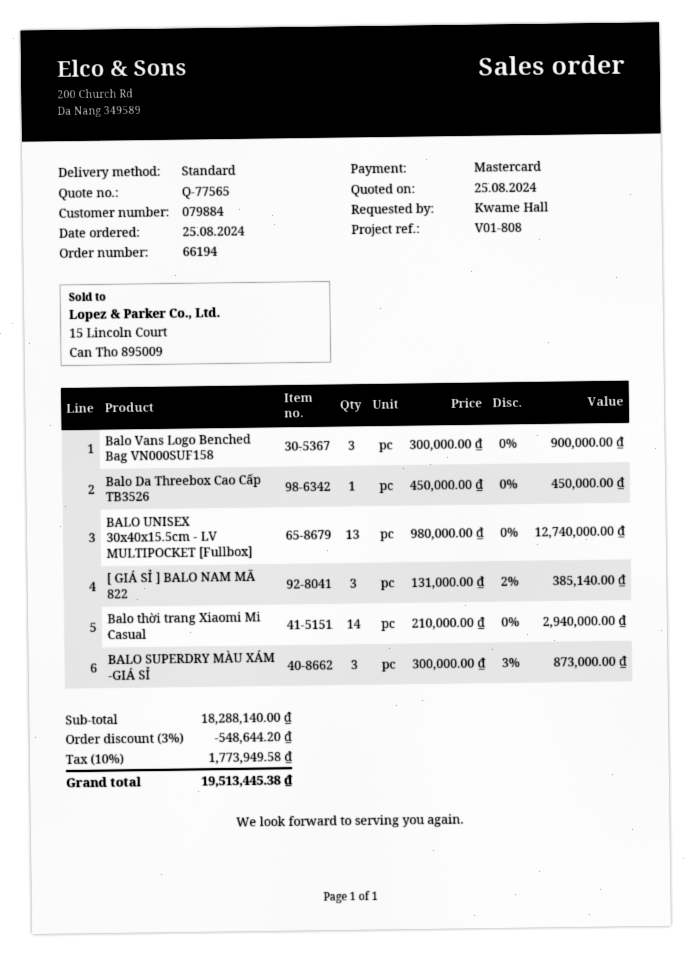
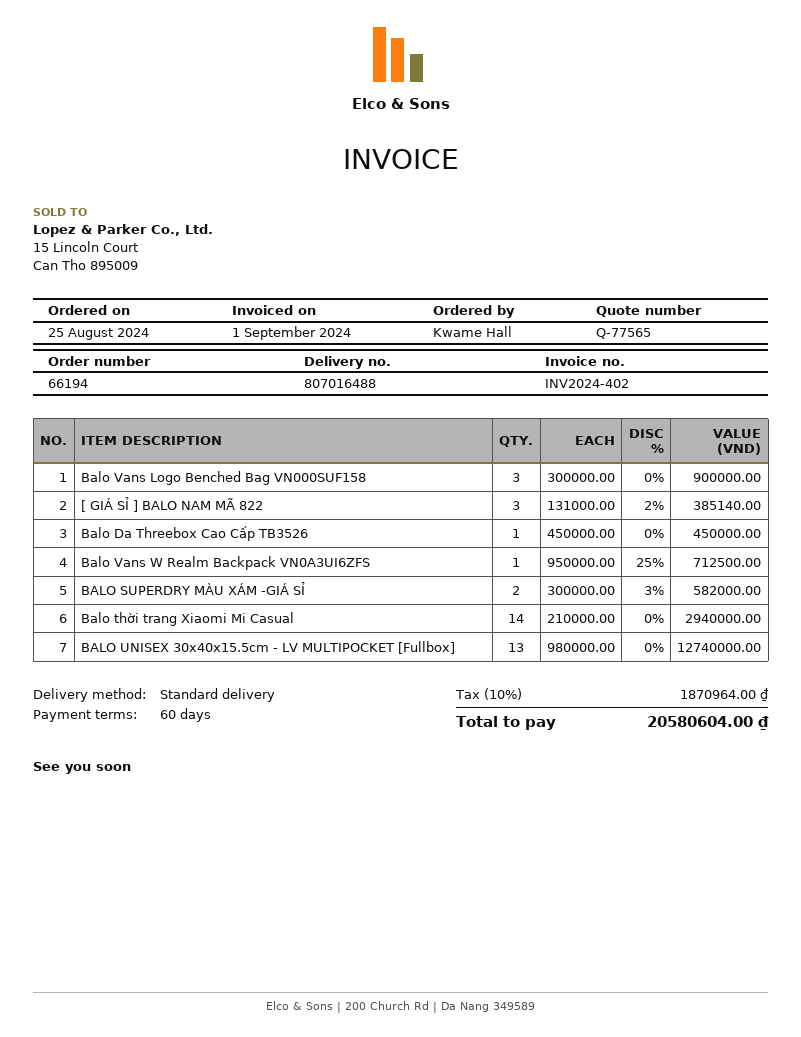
BALO SUPERDRY MÀU XÁM -GIÁ SỈ: 3 x 300000.00 - 3% = 873000.00 -> 2 x 300000.00 - 3% = 582000.00
Balo Vans W Realm Backpack VN0A3UI6ZFS: none -> 1 x 950000.00 - 25% = 712500.00
discount: 3% = 548644.20 -> none
tax: 10% = 1773949.58 -> 10% = 1870964.00
total: 19513445.38 -> 20580604.00

